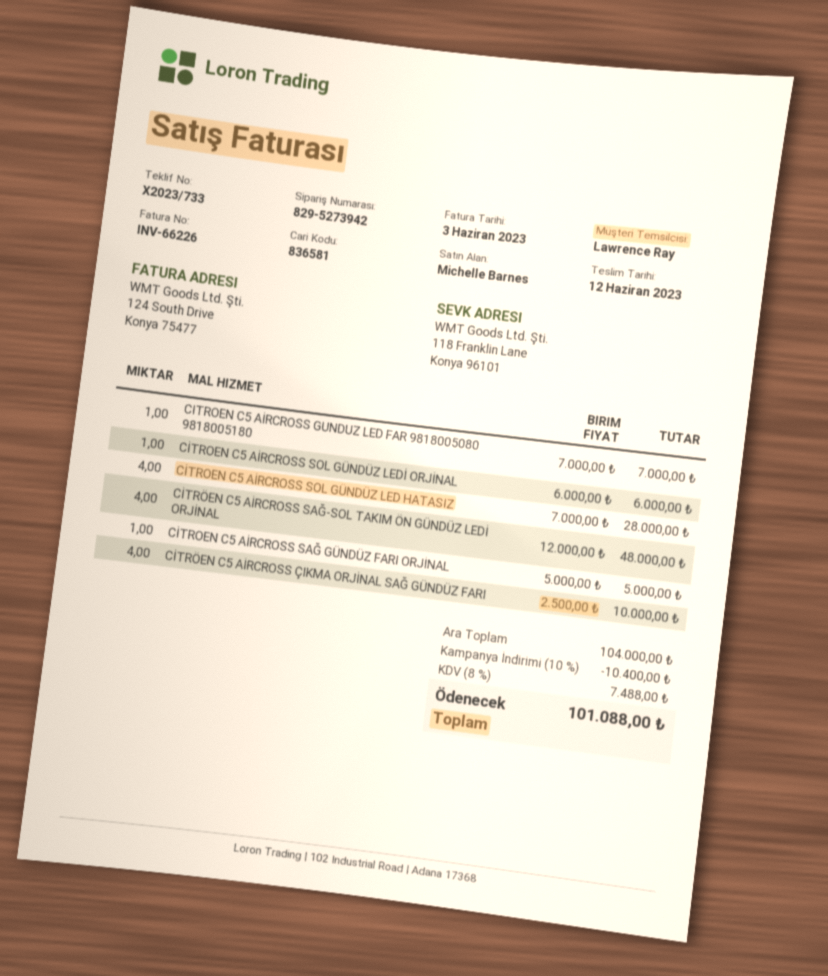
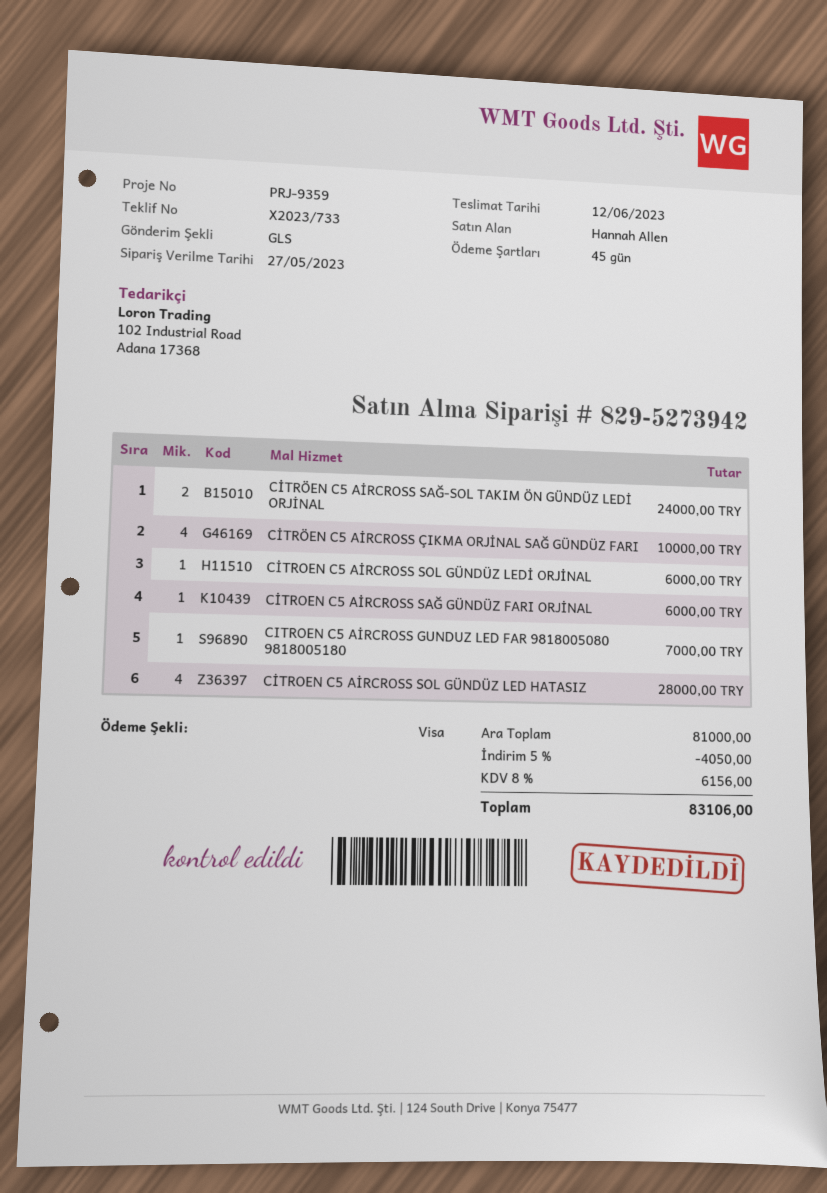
ordered by: Michelle Barnes -> Hannah Allen
CİTRÖEN C5 AİRCROSS SAĞ-SOL TAKIM ÖN GÜNDÜZ LEDİ ORJİNAL: 4 for 48000.00 -> 2 for 24000.00
CİTROEN C5 AİRCROSS SAĞ GÜNDÜZ FARI ORJİNAL: 1 for 5000.00 -> 1 for 6000.00
subtotal: 104000.00 -> 81000.00
discount: 10% = 10400.00 -> 5% = 4050.00
tax: 8% = 7488.00 -> 8% = 6156.00
total: 101088.00 -> 83106.00

